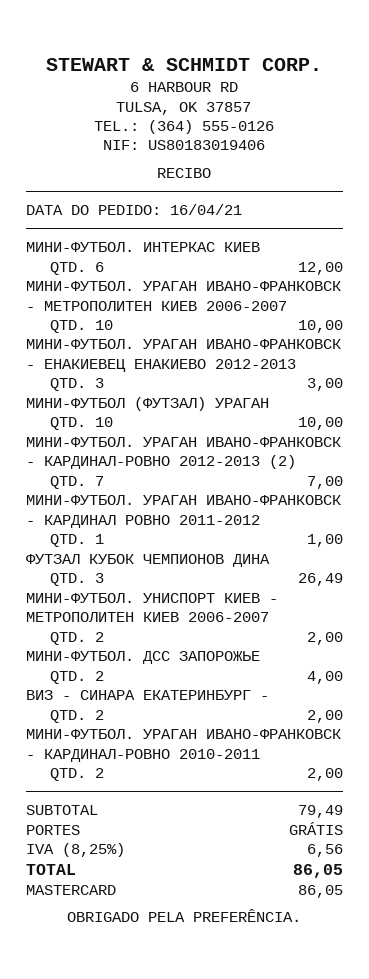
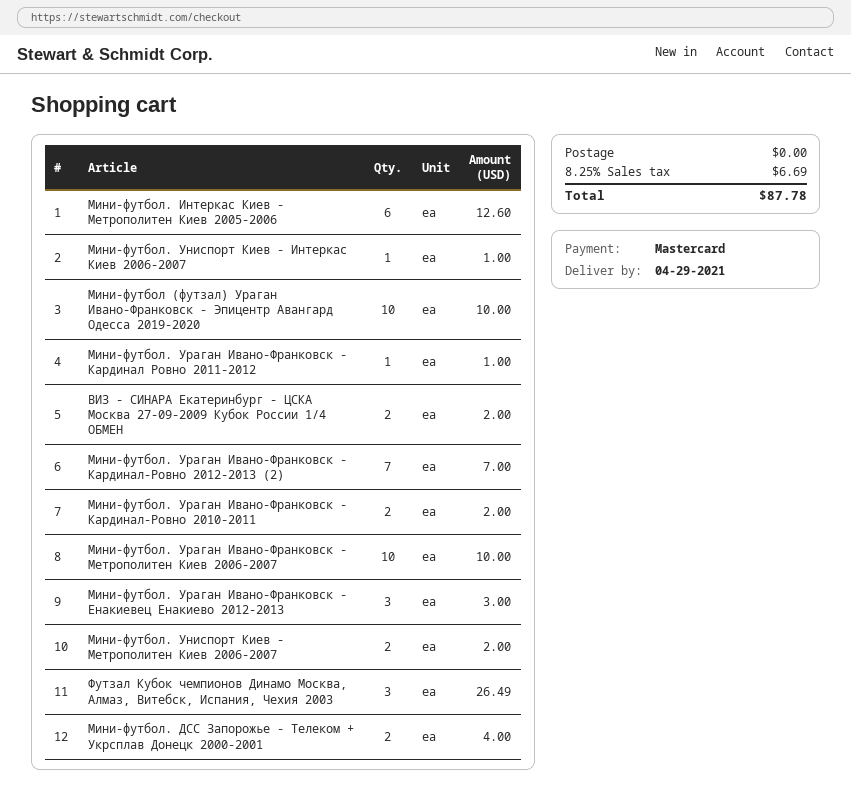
МИНИ-ФУТБОЛ. ИНТЕРКАС КИЕВ: 6 for 12.00 -> 6 for 12.60
Мини-футбол. Униспорт Киев - Интеркас Киев 2006-2007: none -> 1 for 1.00
tax: 8.25% = 6.56 -> 8.25% = 6.69
total: 86.05 -> 87.78

